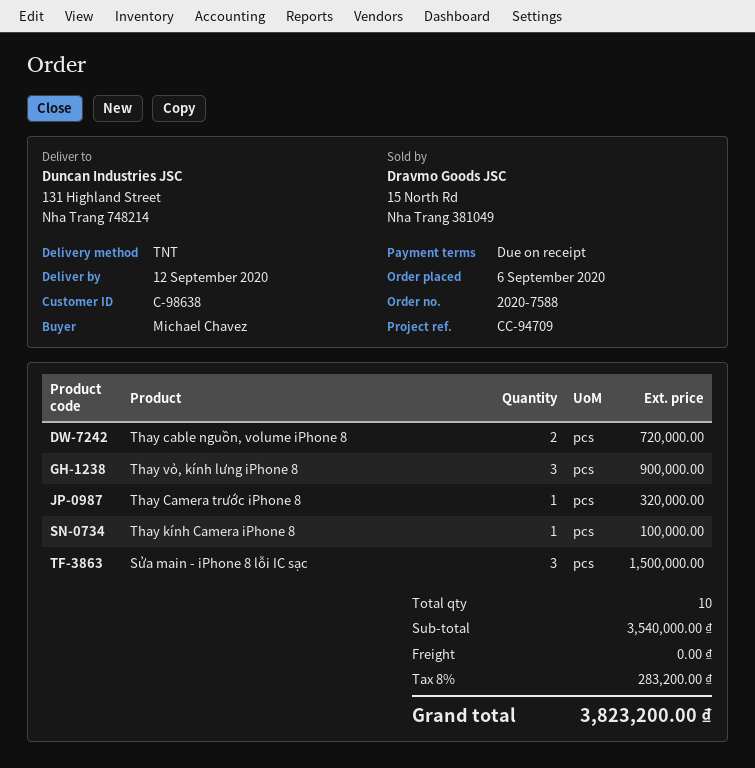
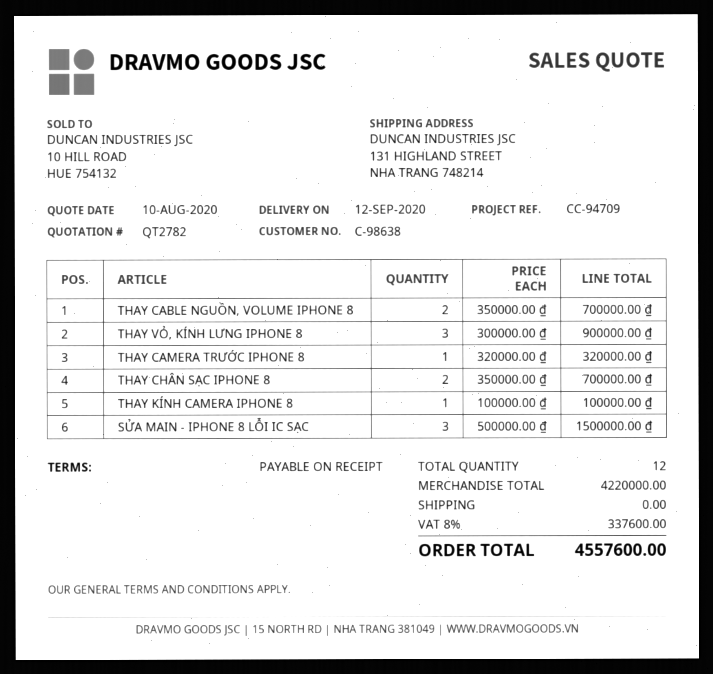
Thay cable nguồn, volume iPhone 8: 2 for 720000.00 -> 2 for 700000.00
THAY CHÂN SẠC IPHONE 8: none -> 2 for 700000.00
total quantity: 10 -> 12
subtotal: 3540000.00 -> 4220000.00
tax: 8% = 283200.00 -> 8% = 337600.00
total: 3823200.00 -> 4557600.00

